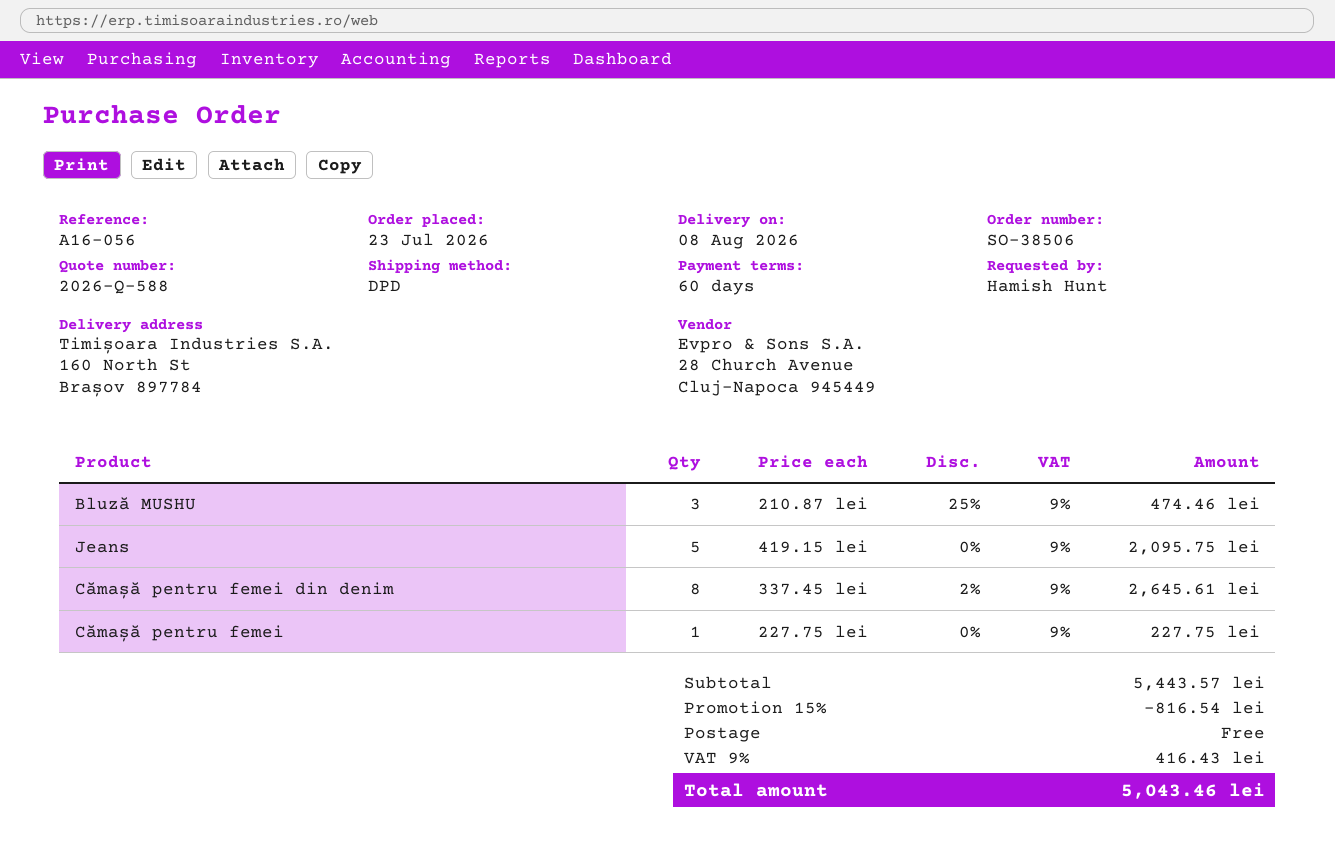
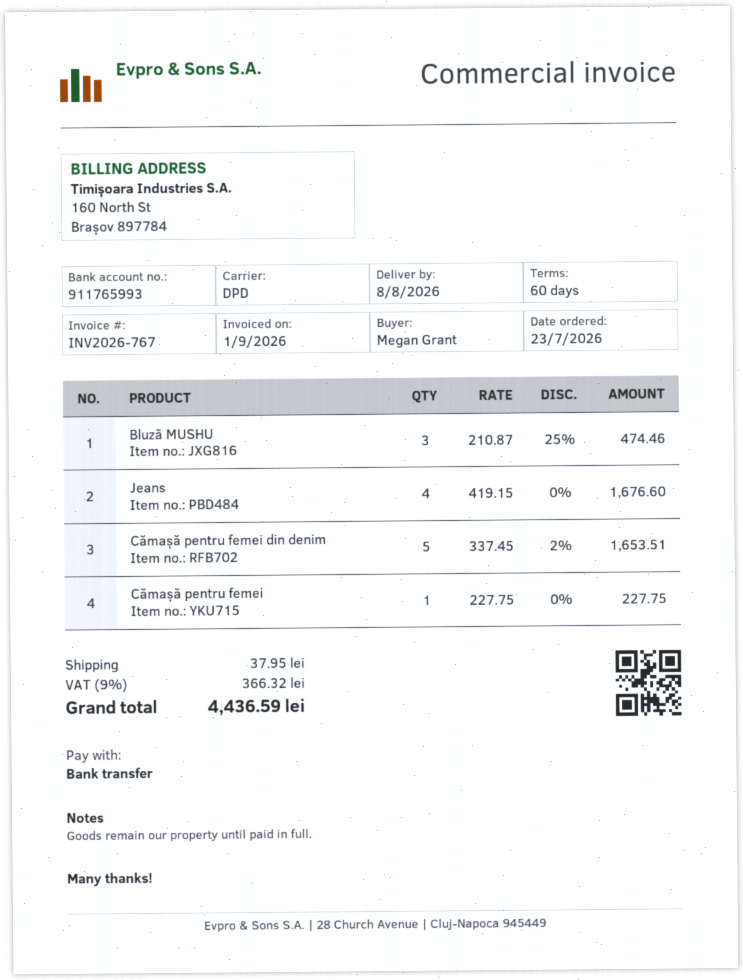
ordered by: Hamish Hunt -> Megan Grant
Jeans: 5 x 419.15 = 2095.75 -> 4 x 419.15 = 1676.60
Cămașă pentru femei din denim: 8 x 337.45 - 2% = 2645.61 -> 5 x 337.45 - 2% = 1653.51
discount: 15% = 816.54 -> none
shipping: 0.00 -> 37.95
tax: 9% = 416.43 -> 9% = 366.32
total: 5043.46 -> 4436.59

